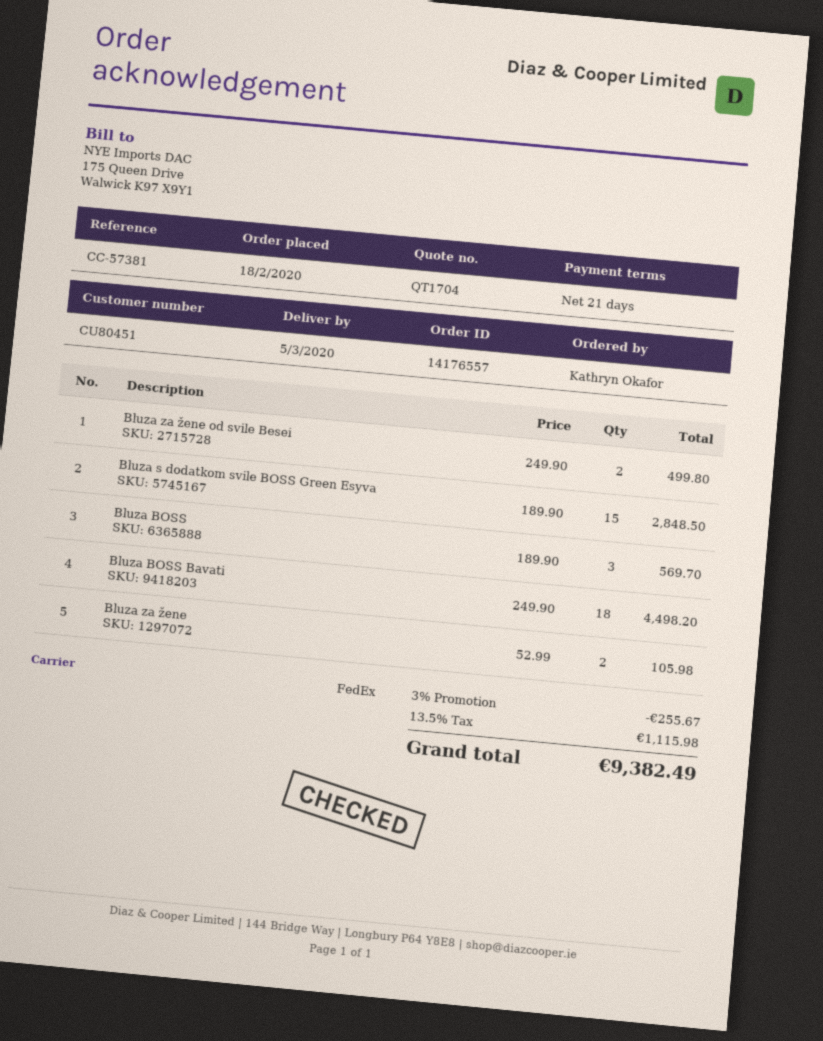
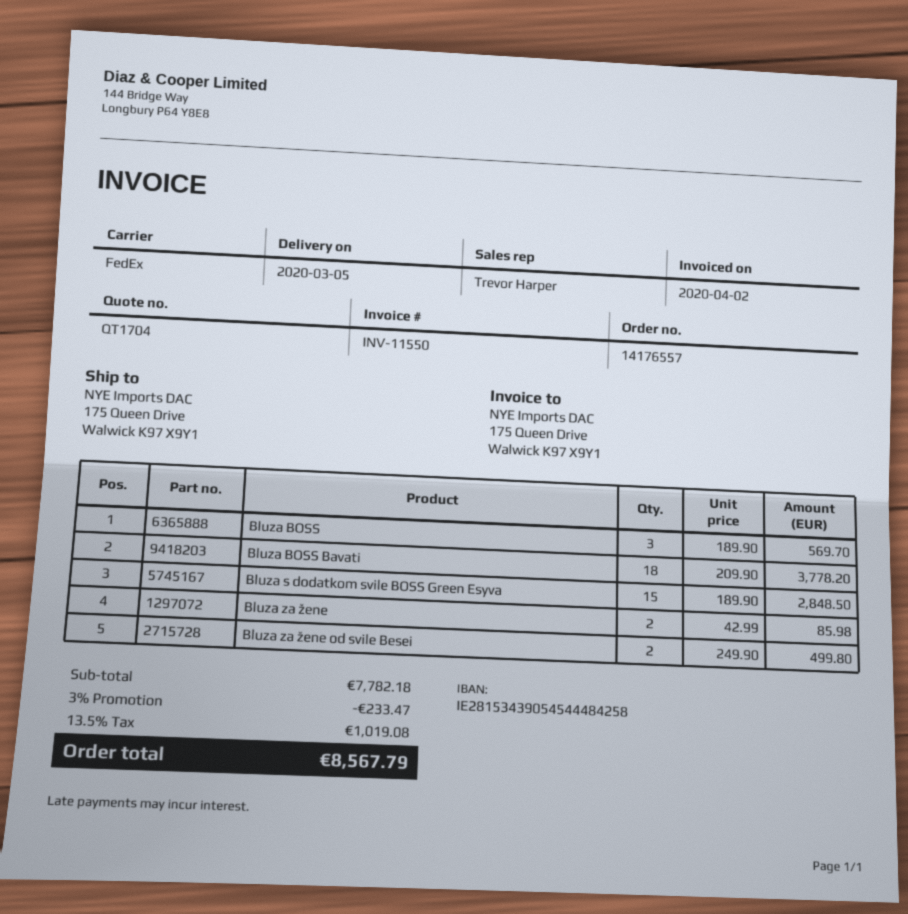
Bluza BOSS Bavati: 18 x 249.90 = 4498.20 -> 18 x 209.90 = 3778.20
Bluza za žene: 2 x 52.99 = 105.98 -> 2 x 42.99 = 85.98
discount: 3% = 255.67 -> 3% = 233.47
tax: 13.5% = 1115.98 -> 13.5% = 1019.08
total: 9382.49 -> 8567.79

